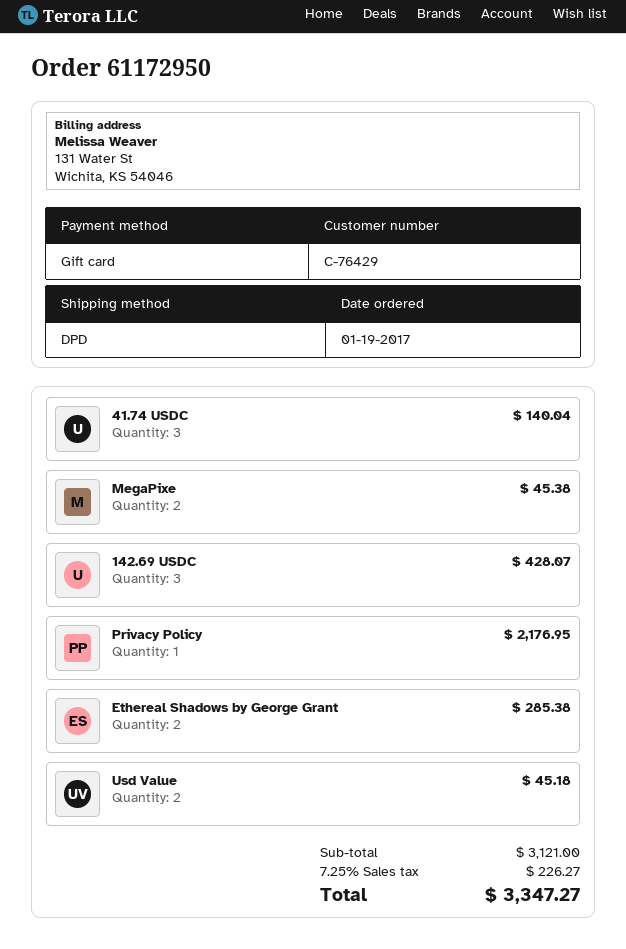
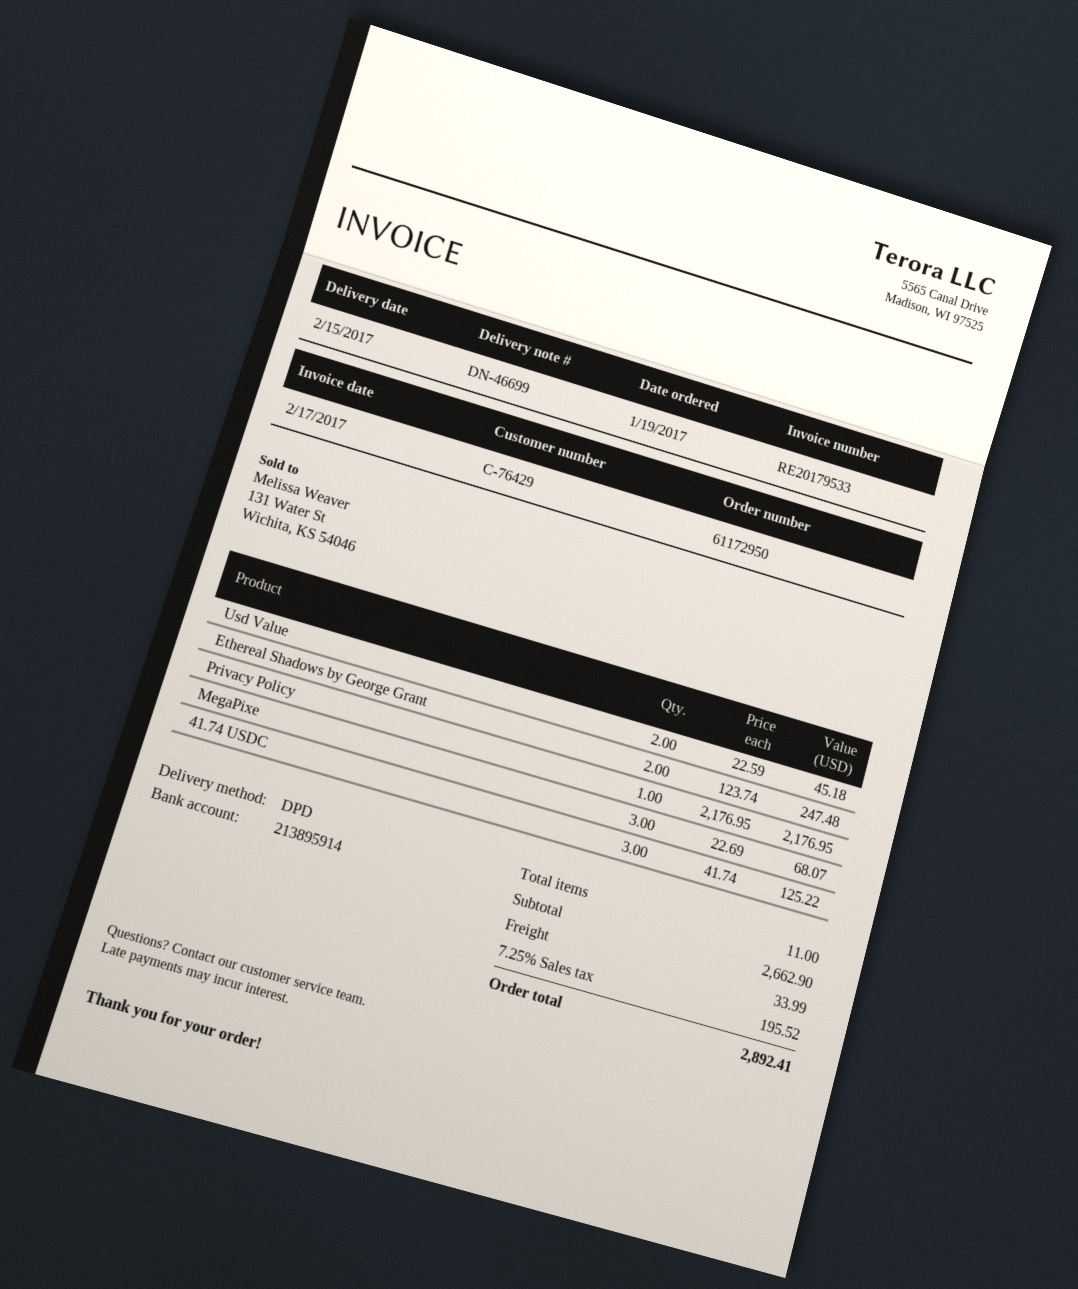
41.74 USDC: 3 for 140.04 -> 3 for 125.22
MegaPixe: 2 for 45.38 -> 3 for 68.07
142.69 USDC: 3 for 428.07 -> none
Ethereal Shadows by George Grant: 2 for 285.38 -> 2 for 247.48
subtotal: 3121.00 -> 2662.90
shipping: none -> 33.99
tax: 7.25% = 226.27 -> 7.25% = 195.52
total: 3347.27 -> 2892.41

